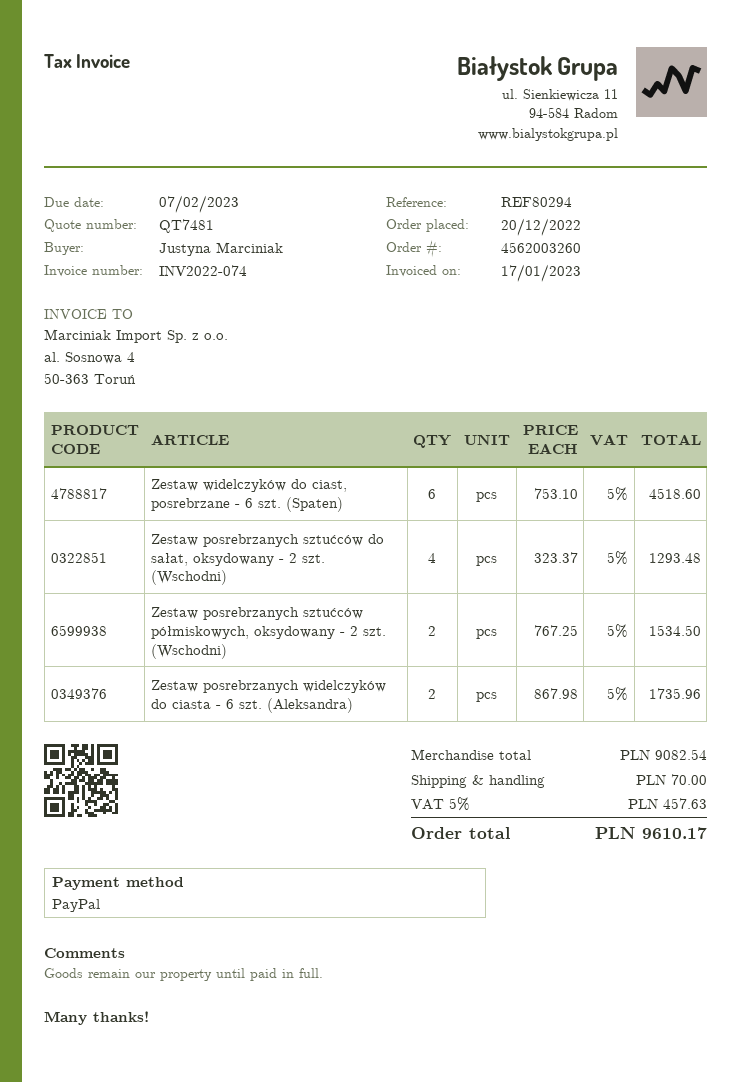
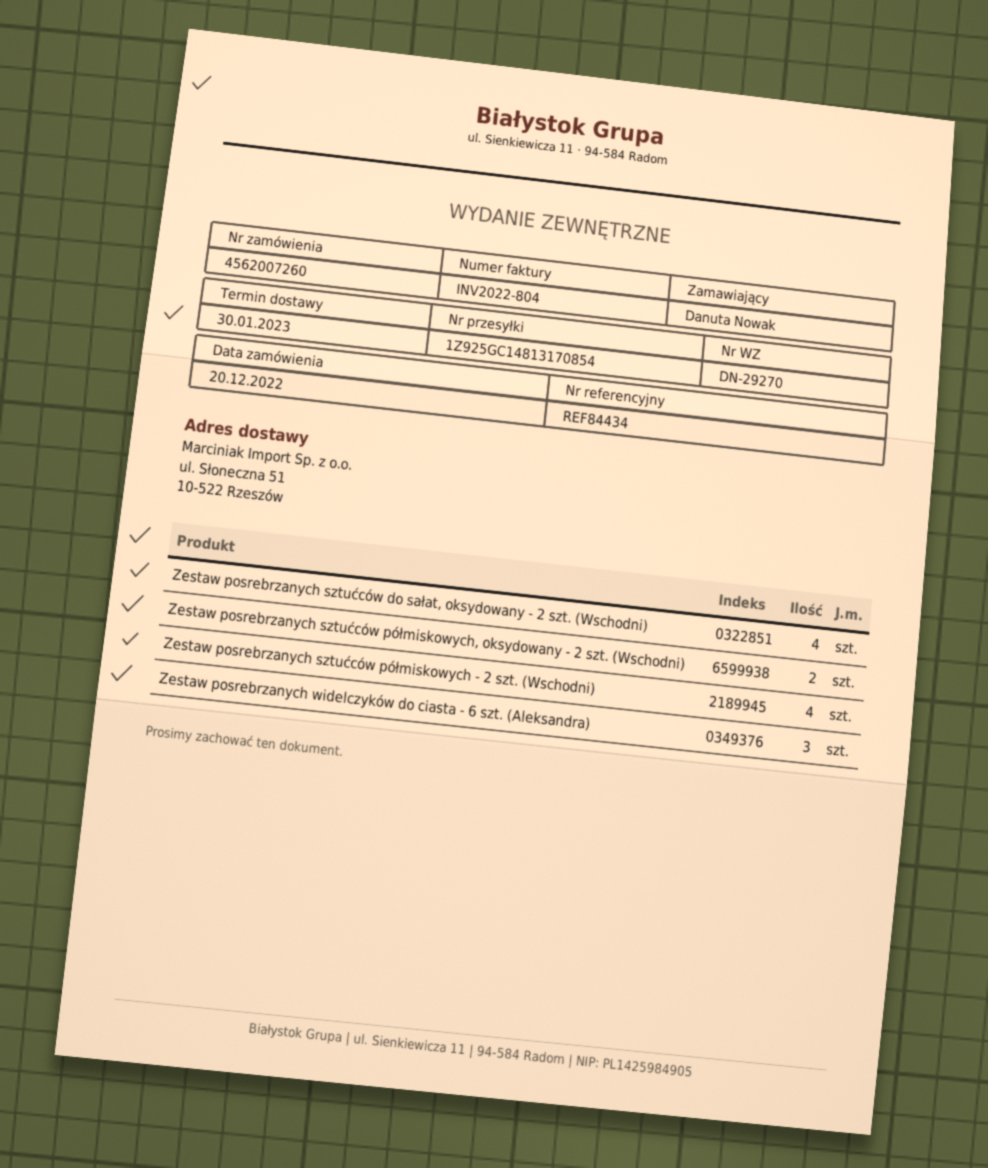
order number: 4562003260 -> 4562007260
invoice number: INV2022-074 -> INV2022-804
reference: REF80294 -> REF84434
ordered by: Justyna Marciniak -> Danuta Nowak
Zestaw widelczyków do ciast, posrebrzane - 6 szt. (Spaten): 6 -> none
Zestaw posrebrzanych widelczyków do ciasta - 6 szt. (Aleksandra): 2 -> 3
Zestaw posrebrzanych sztućców półmiskowych - 2 szt. (Wschodni): none -> 4

